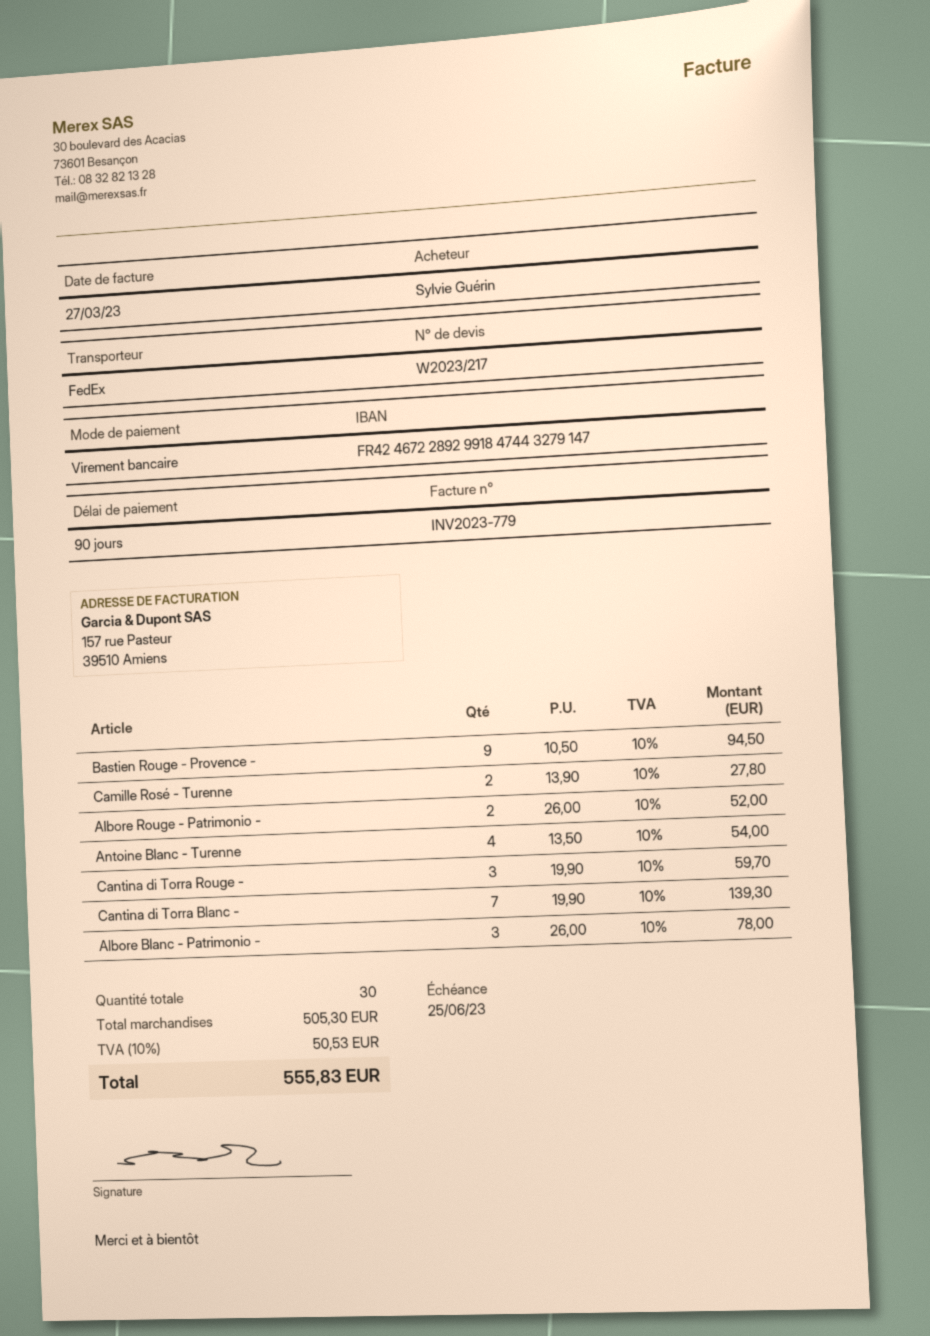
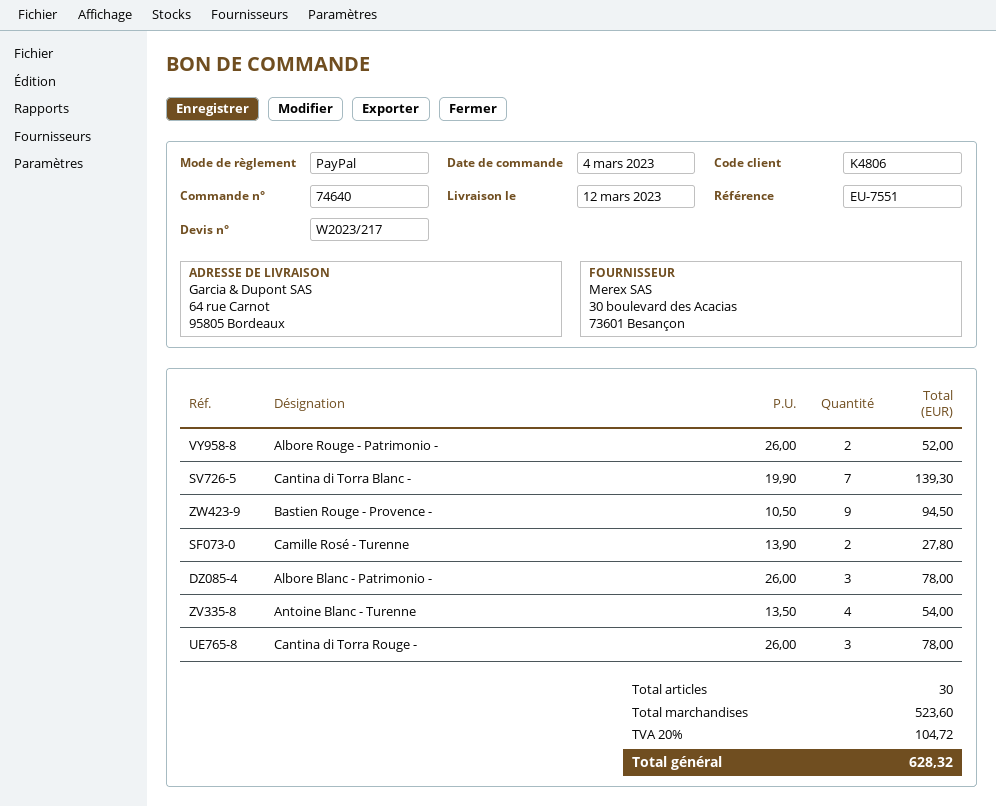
payment method: bank transfer -> PayPal
Cantina di Torra Rouge -: 3 x 19.90 = 59.70 -> 3 x 26.00 = 78.00
subtotal: 505.30 -> 523.60
tax: 10% = 50.53 -> 20% = 104.72
total: 555.83 -> 628.32

